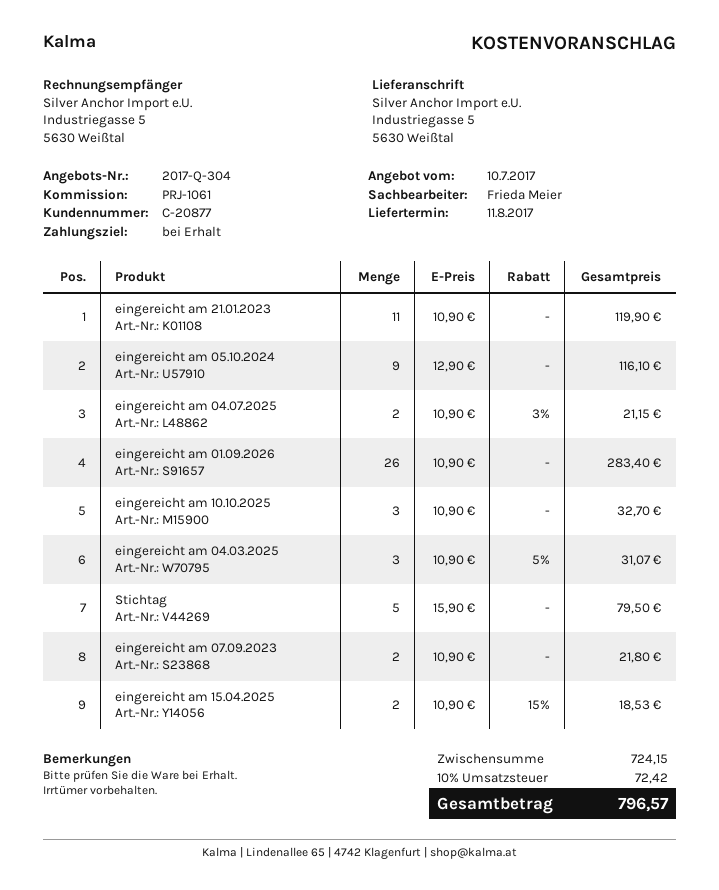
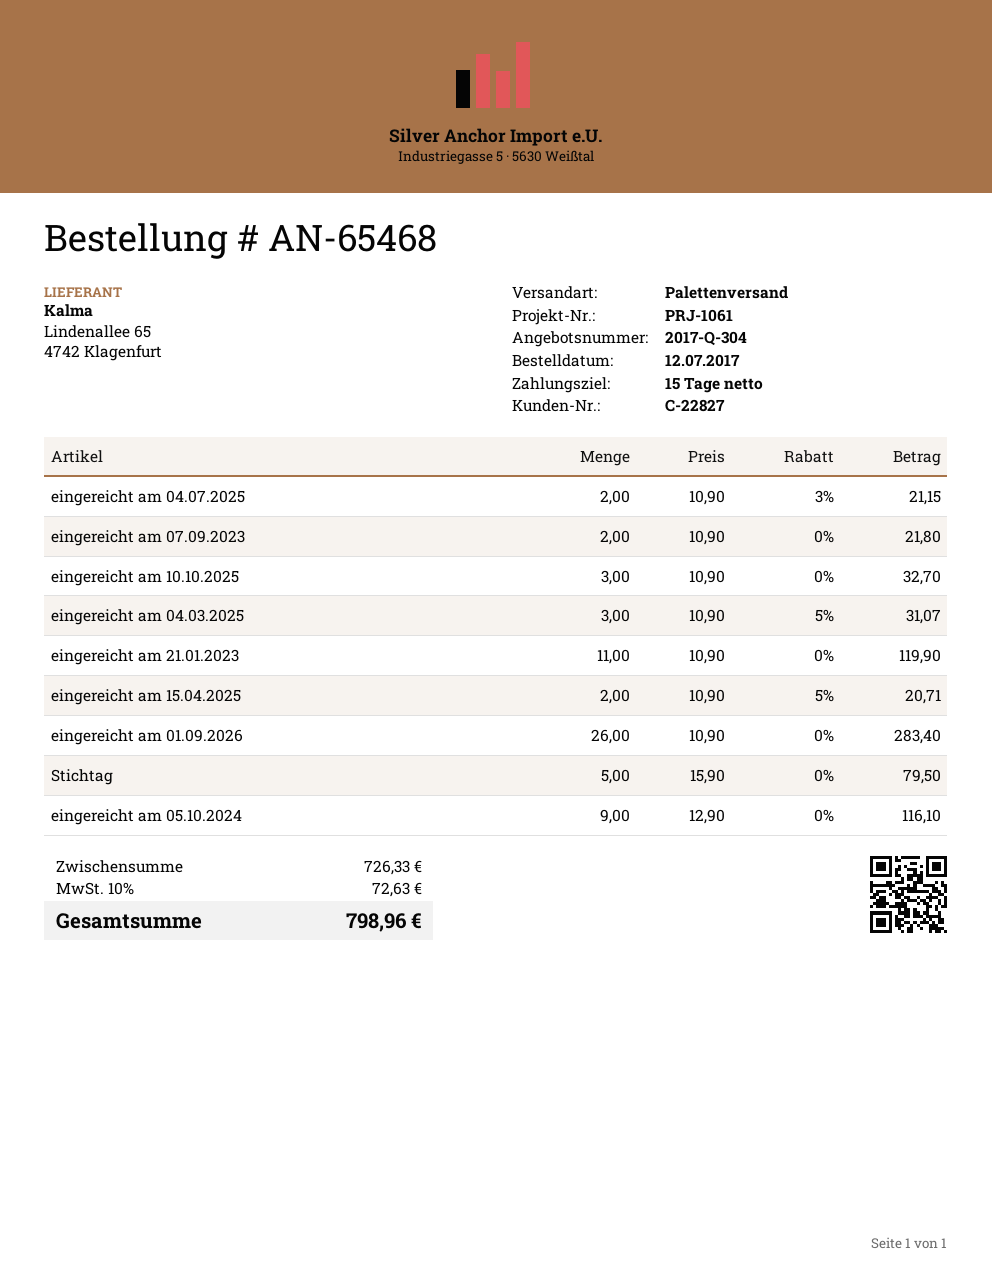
payment terms: on receipt -> 15 days
customer number: C-20877 -> C-22827
eingereicht am 15.04.2025: 2 x 10.90 - 15% = 18.53 -> 2 x 10.90 - 5% = 20.71
subtotal: 724.15 -> 726.33
tax: 10% = 72.42 -> 10% = 72.63
total: 796.57 -> 798.96

